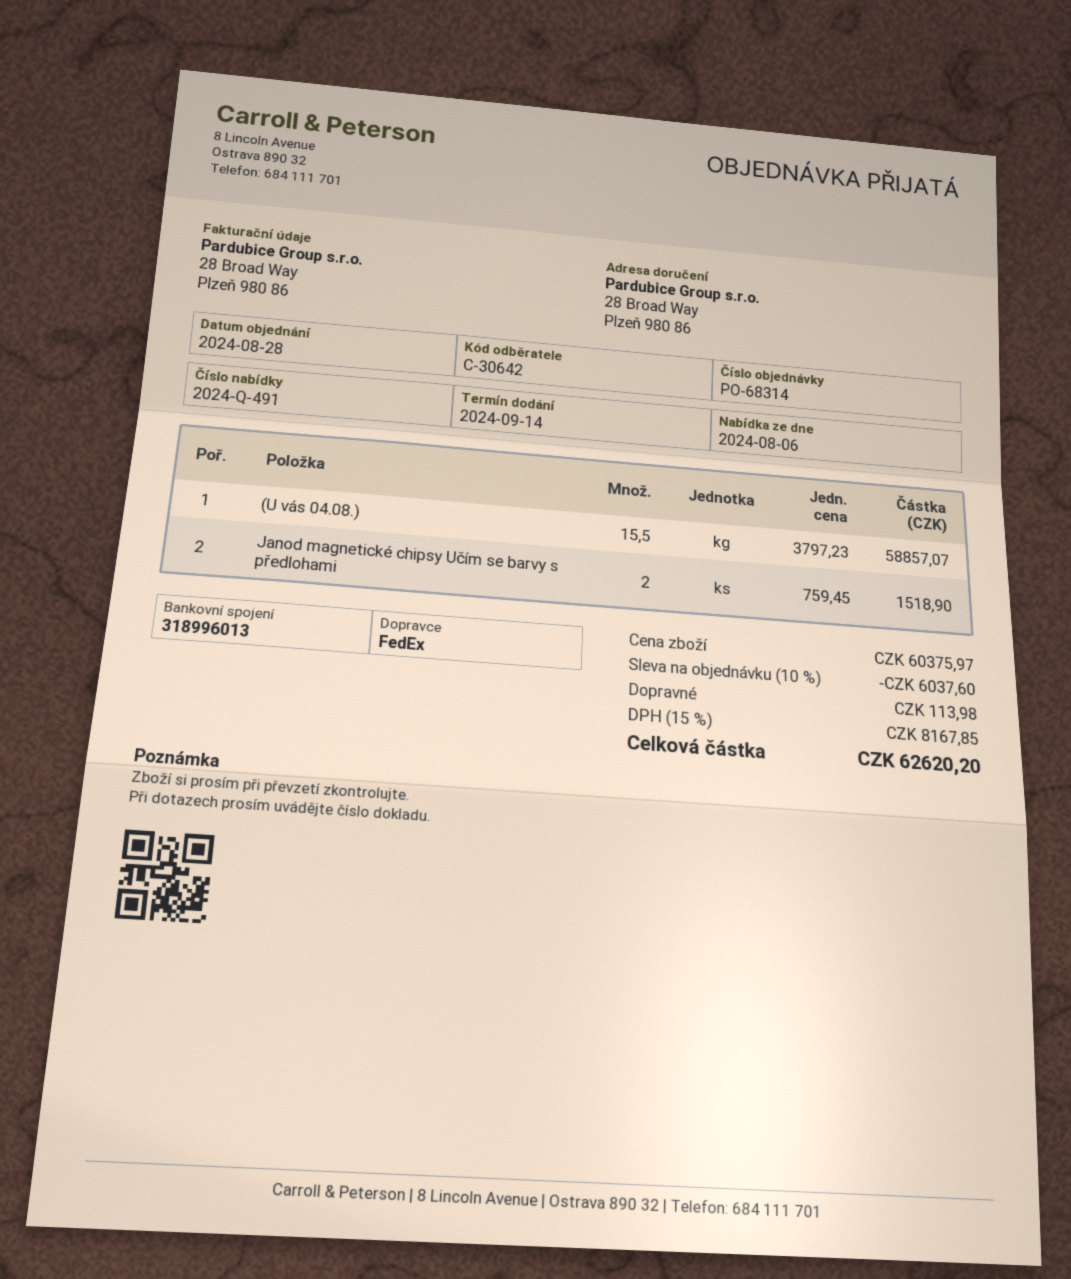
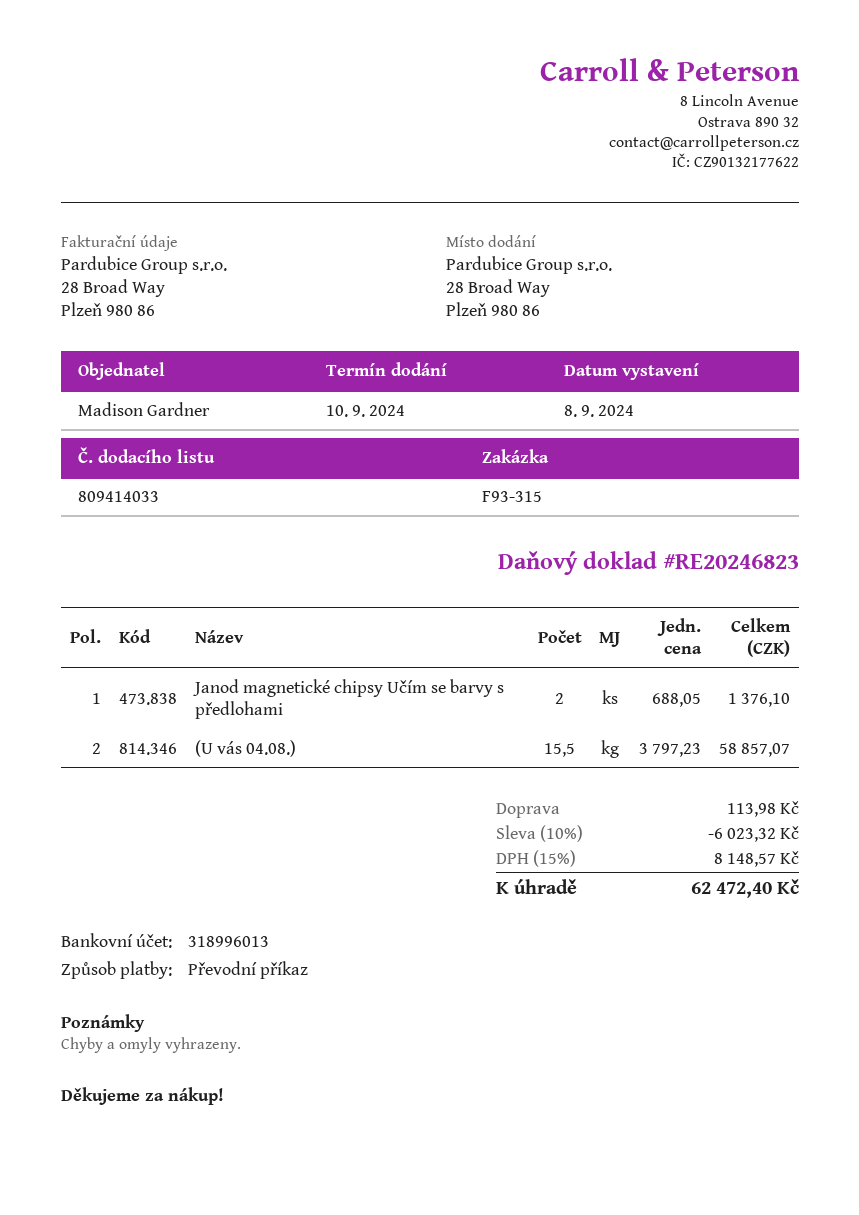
delivery date: 2024-09-14 -> 2024-09-10
Janod magnetické chipsy Učím se barvy s předlohami: 2 x 759.45 = 1518.90 -> 2 x 688.05 = 1376.10
discount: 10% = 6037.60 -> 10% = 6023.32
tax: 15% = 8167.85 -> 15% = 8148.57
total: 62620.20 -> 62472.40

